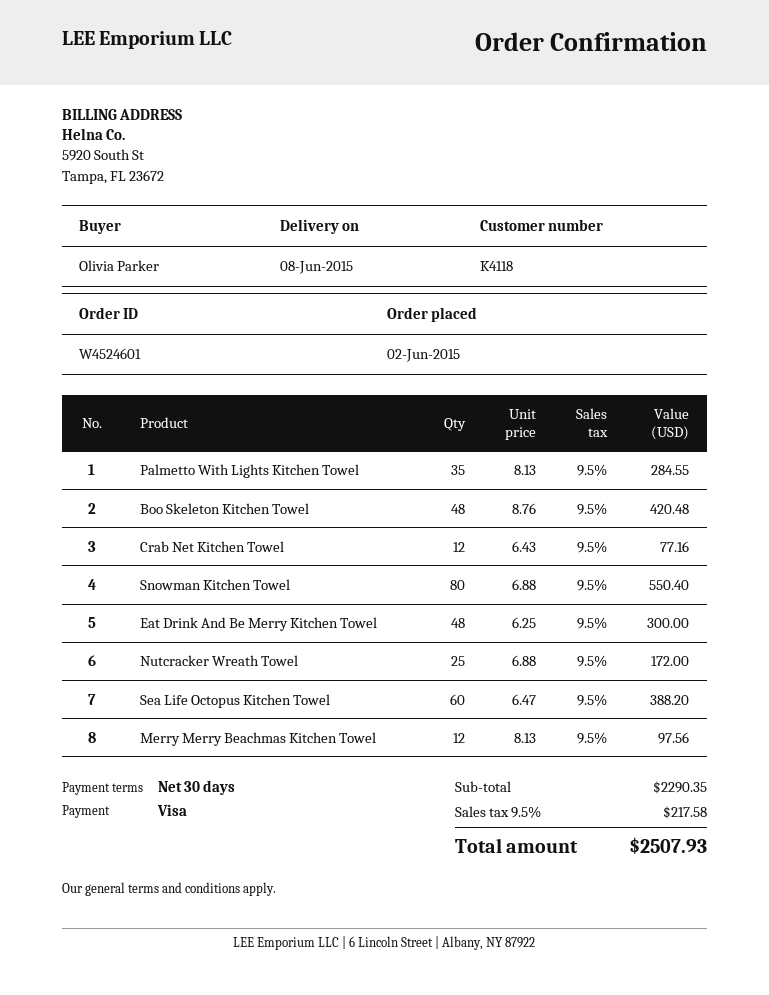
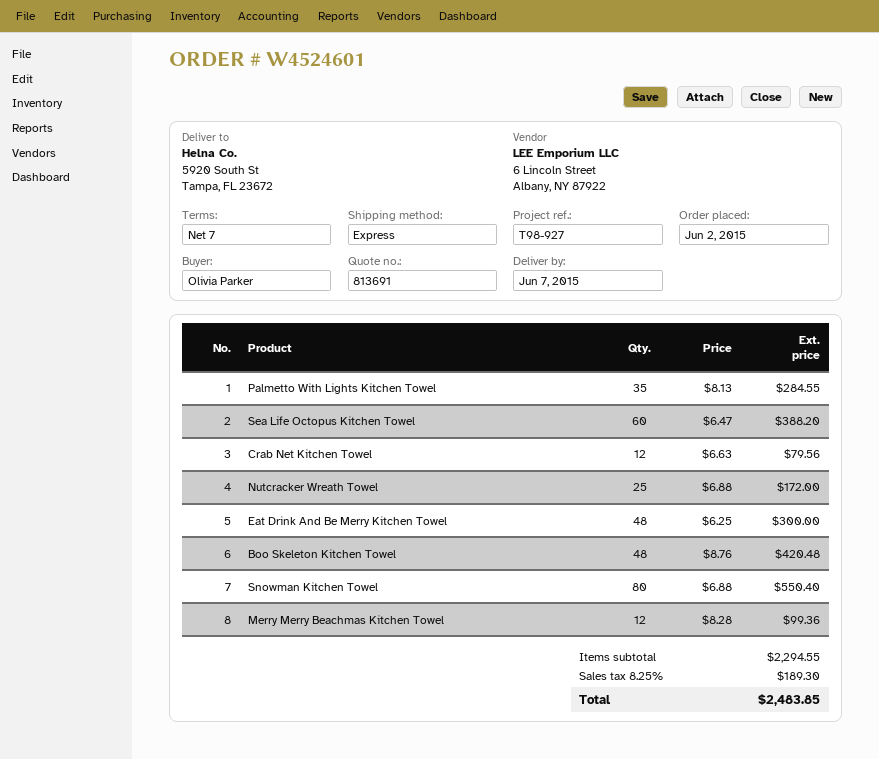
delivery date: 2015-06-08 -> 2015-06-07
payment terms: 30 days -> 7 days
Crab Net Kitchen Towel: 12 x 6.43 = 77.16 -> 12 x 6.63 = 79.56
Merry Merry Beachmas Kitchen Towel: 12 x 8.13 = 97.56 -> 12 x 8.28 = 99.36
subtotal: 2290.35 -> 2294.55
tax: 9.5% = 217.58 -> 8.25% = 189.30
total: 2507.93 -> 2483.85

